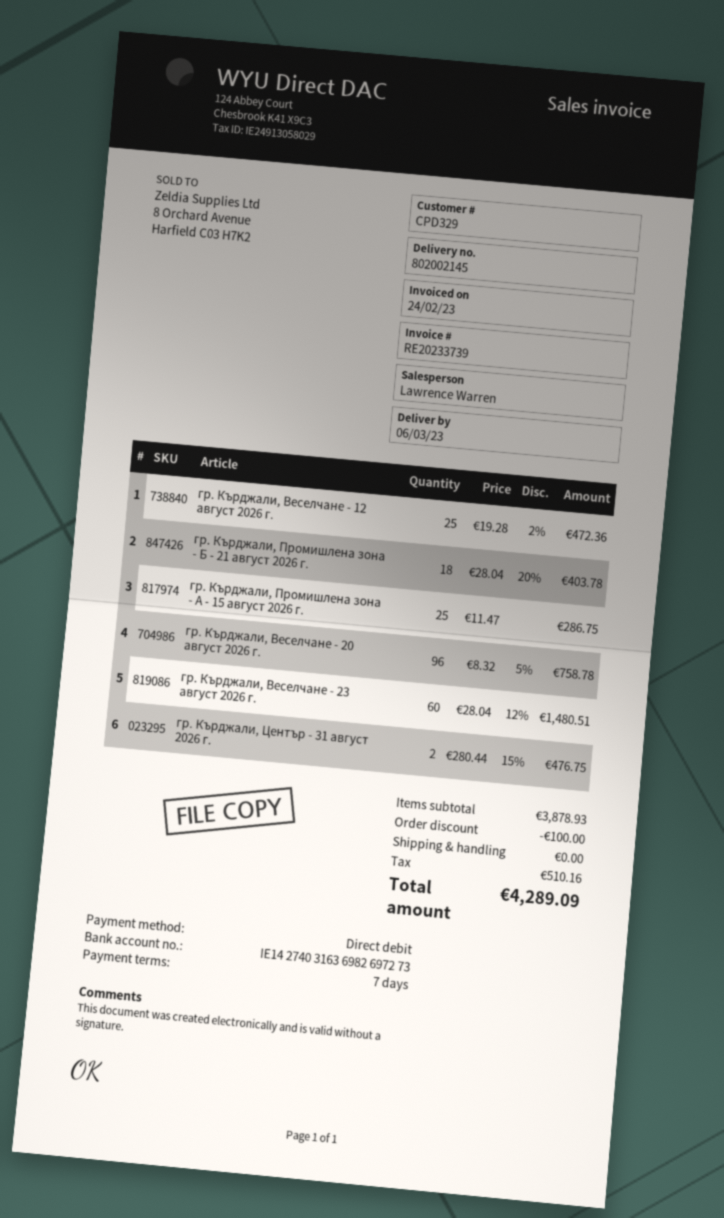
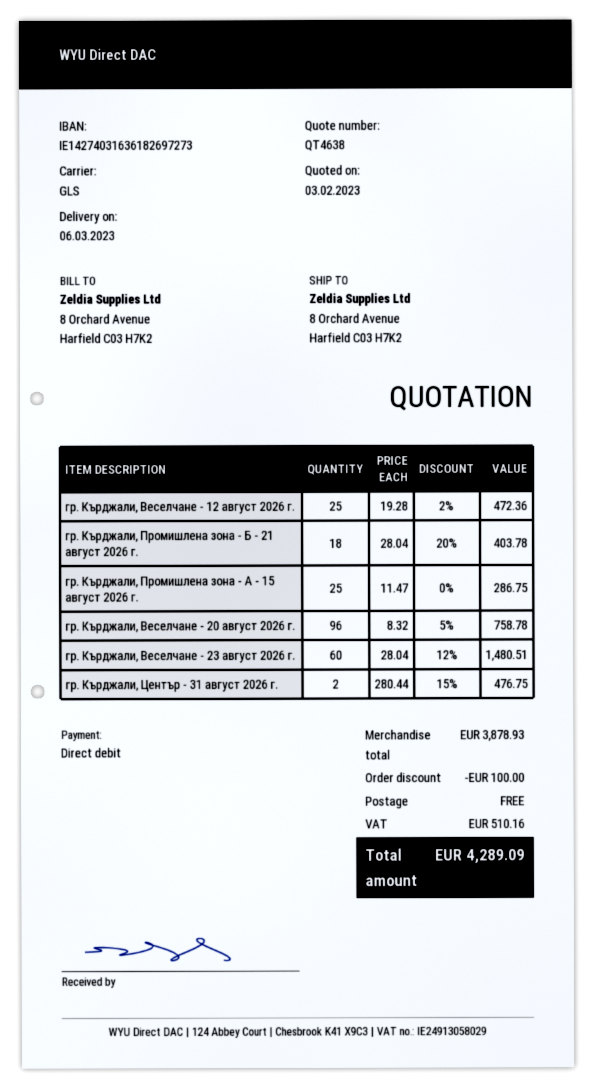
bank account: IE14274031636982697273 -> IE14274031636182697273

